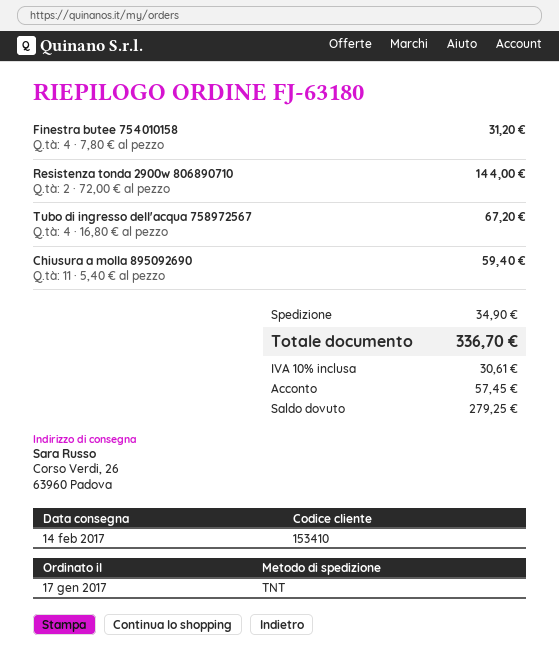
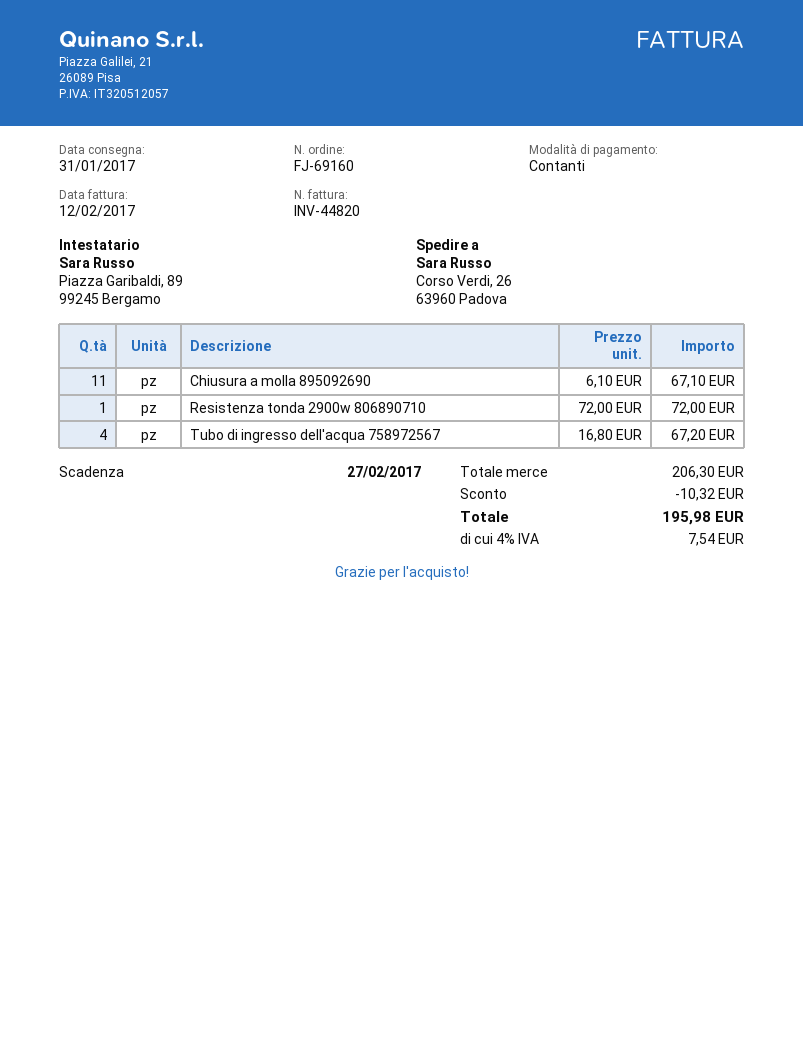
order number: FJ-63180 -> FJ-69160
delivery date: 2017-02-14 -> 2017-01-31
Finestra butee 754010158: 4 x 7.80 = 31.20 -> none
Resistenza tonda 2900w 806890710: 2 x 72.00 = 144.00 -> 1 x 72.00 = 72.00
Chiusura a molla 895092690: 11 x 5.40 = 59.40 -> 11 x 6.10 = 67.10
discount: none -> 10.32
shipping: 34.90 -> none
tax: 10% = 30.61 -> 4% = 7.54
total: 336.70 -> 195.98

